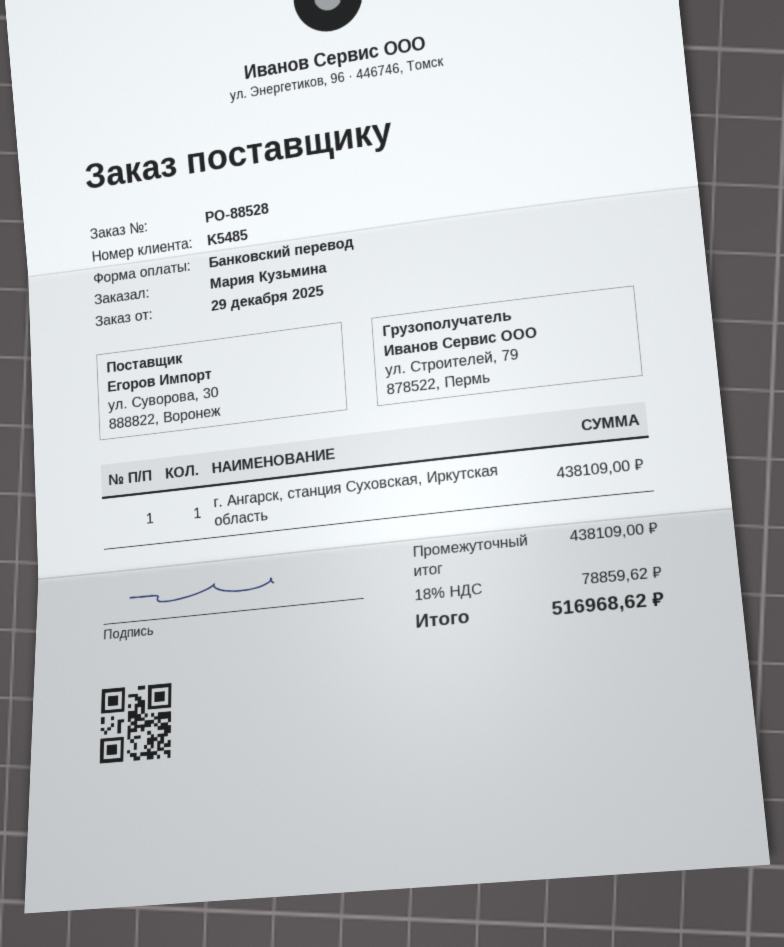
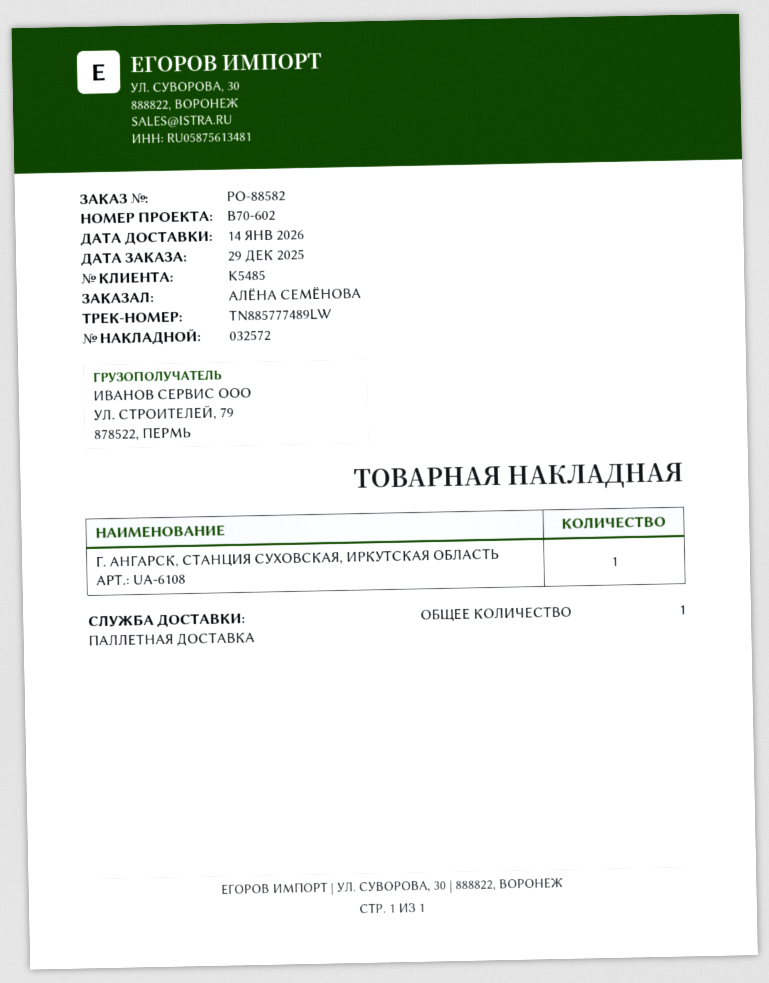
order number: PO-88528 -> PO-88582
ordered by: Мария Кузьмина -> АЛЁНА СЕМЁНОВА

